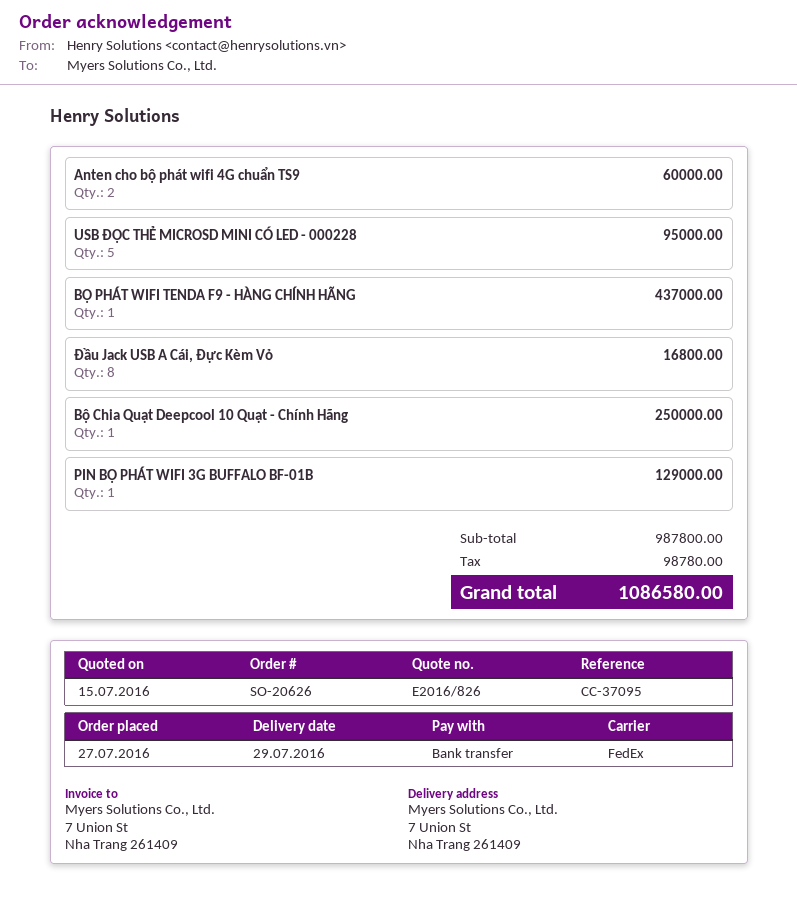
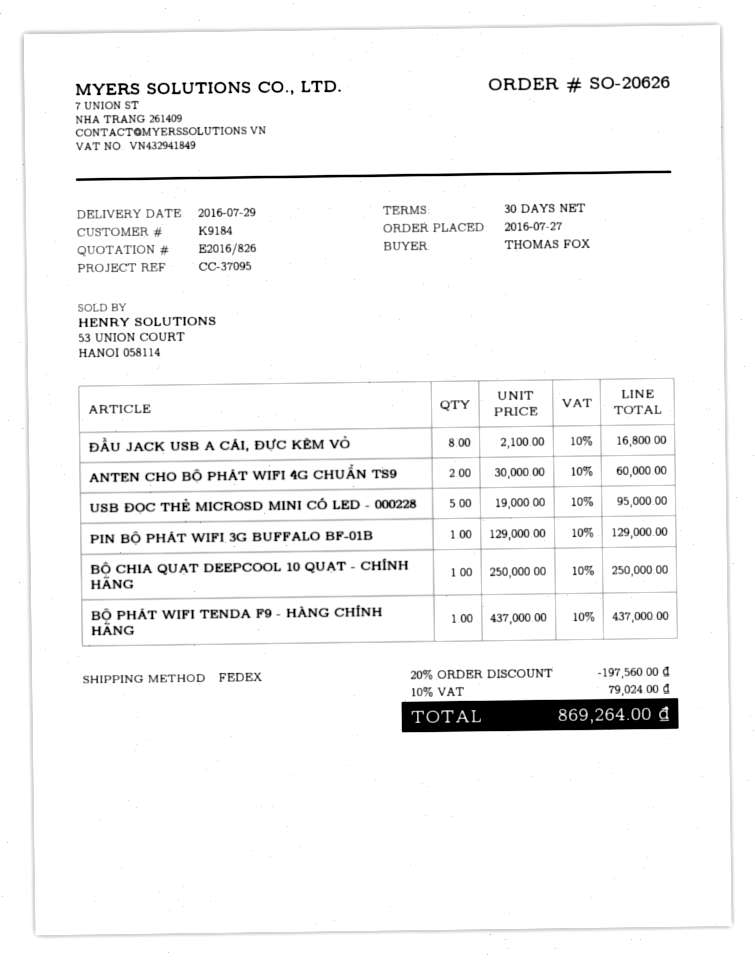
discount: none -> 20% = 197560.00
tax: 98780.00 -> 79024.00
total: 1086580.00 -> 869264.00

